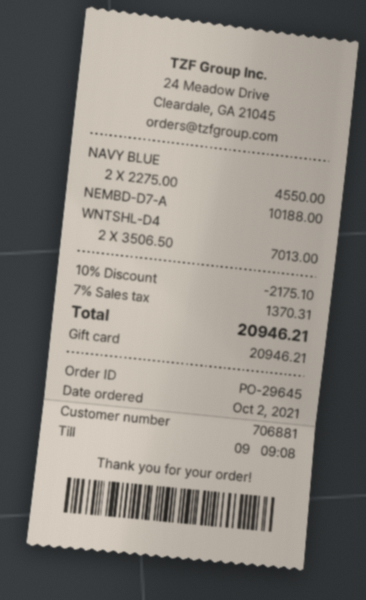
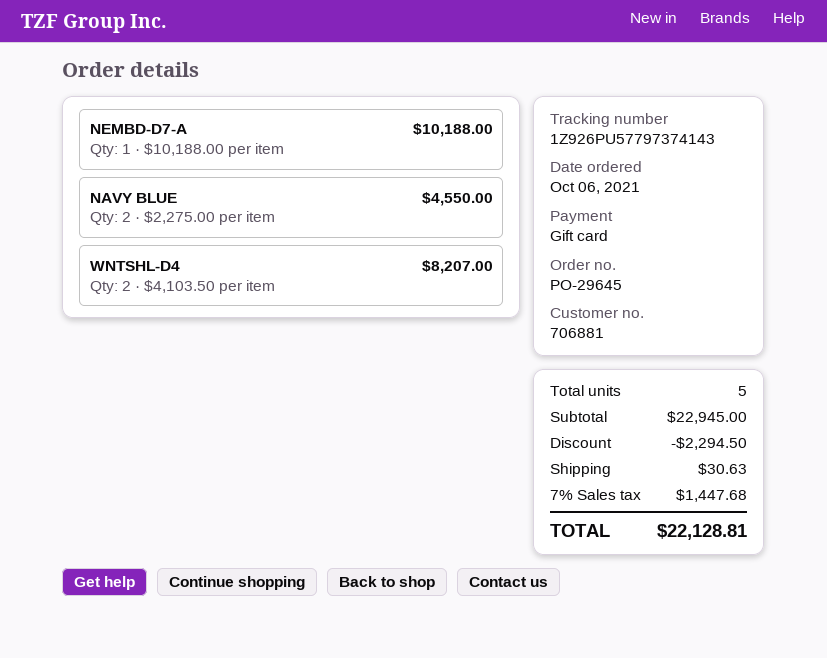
order date: 2021-10-02 -> 2021-10-06
WNTSHL-D4: 2 x 3506.50 = 7013.00 -> 2 x 4103.50 = 8207.00
discount: 2175.10 -> 2294.50
shipping: none -> 30.63
tax: 7% = 1370.31 -> 7% = 1447.68
total: 20946.21 -> 22128.81

